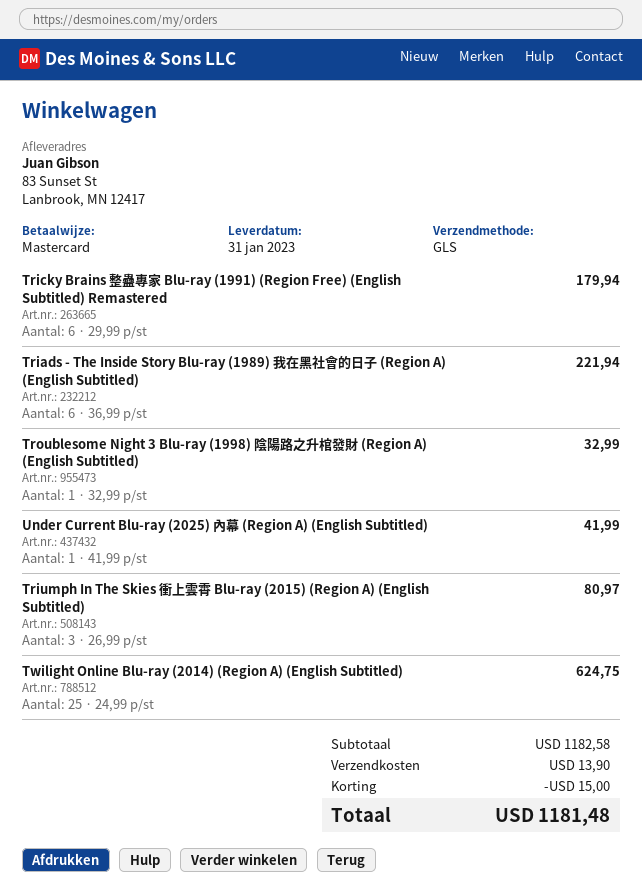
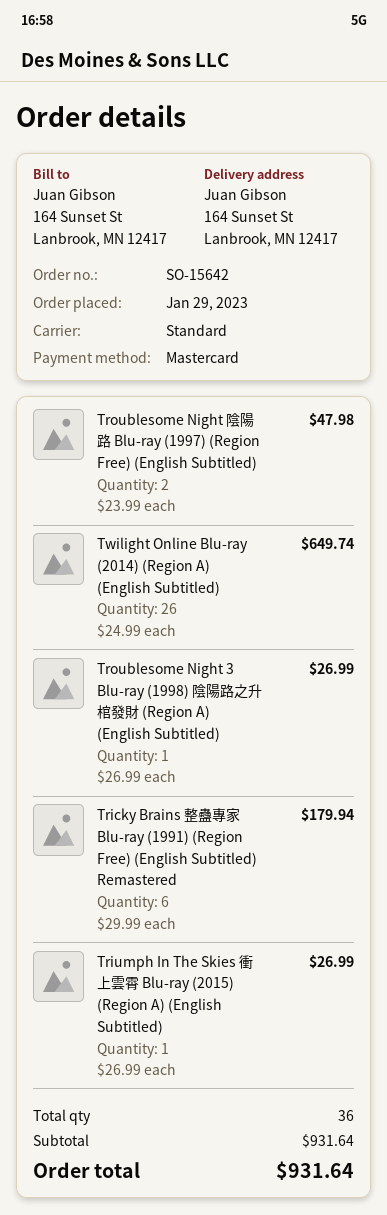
shipping method: GLS -> standard
ship to: 83 Sunset St, Lanbrook, MN 12417 -> 164 Sunset St, Lanbrook, MN 12417
Triads - The Inside Story Blu-ray (1989) 我在黑社會的日子 (Region A) (English Subtitled): 6 x 36.99 = 221.94 -> none
Troublesome Night 3 Blu-ray (1998) 陰陽路之升棺發財 (Region A) (English Subtitled): 1 x 32.99 = 32.99 -> 1 x 26.99 = 26.99
Under Current Blu-ray (2025) 內幕 (Region A) (English Subtitled): 1 x 41.99 = 41.99 -> none
Triumph In The Skies 衝上雲霄 Blu-ray (2015) (Region A) (English Subtitled): 3 x 26.99 = 80.97 -> 1 x 26.99 = 26.99
Twilight Online Blu-ray (2014) (Region A) (English Subtitled): 25 x 24.99 = 624.75 -> 26 x 24.99 = 649.74
Troublesome Night 陰陽路 Blu-ray (1997) (Region Free) (English Subtitled): none -> 2 x 23.99 = 47.98
subtotal: 1182.58 -> 931.64
discount: 15.00 -> none
shipping: 13.90 -> none
total: 1181.48 -> 931.64

